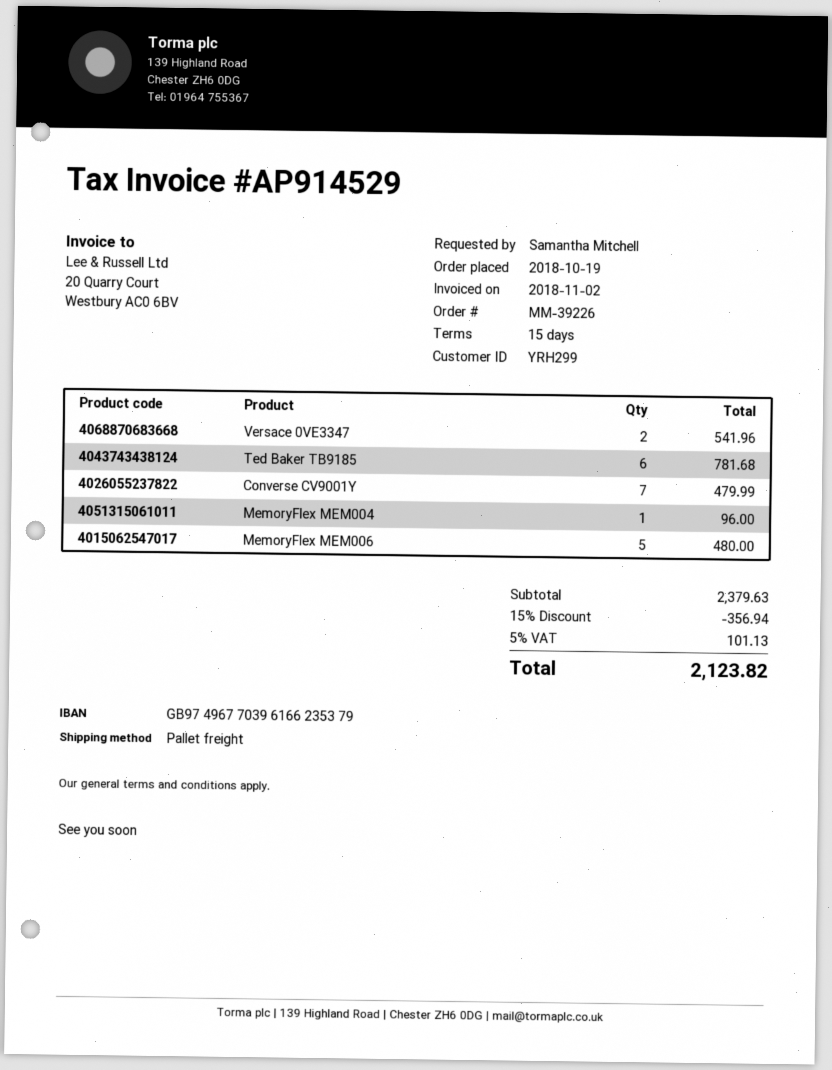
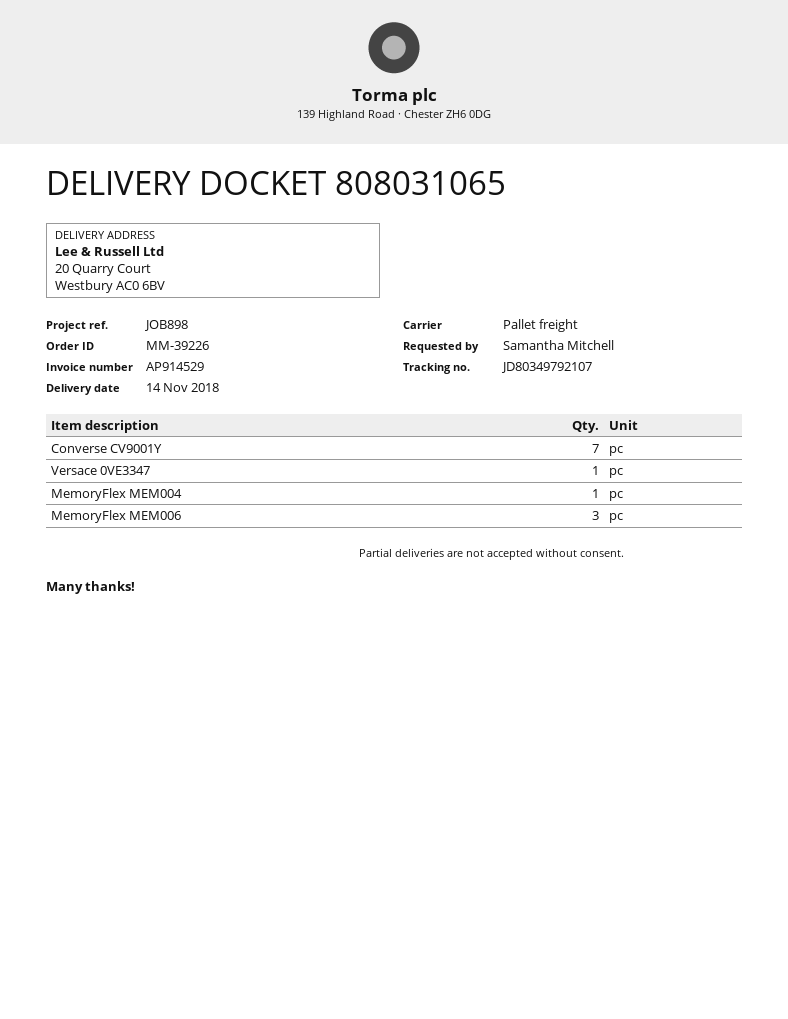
Versace 0VE3347: 2 -> 1
Ted Baker TB9185: 6 -> none
MemoryFlex MEM006: 5 -> 3

